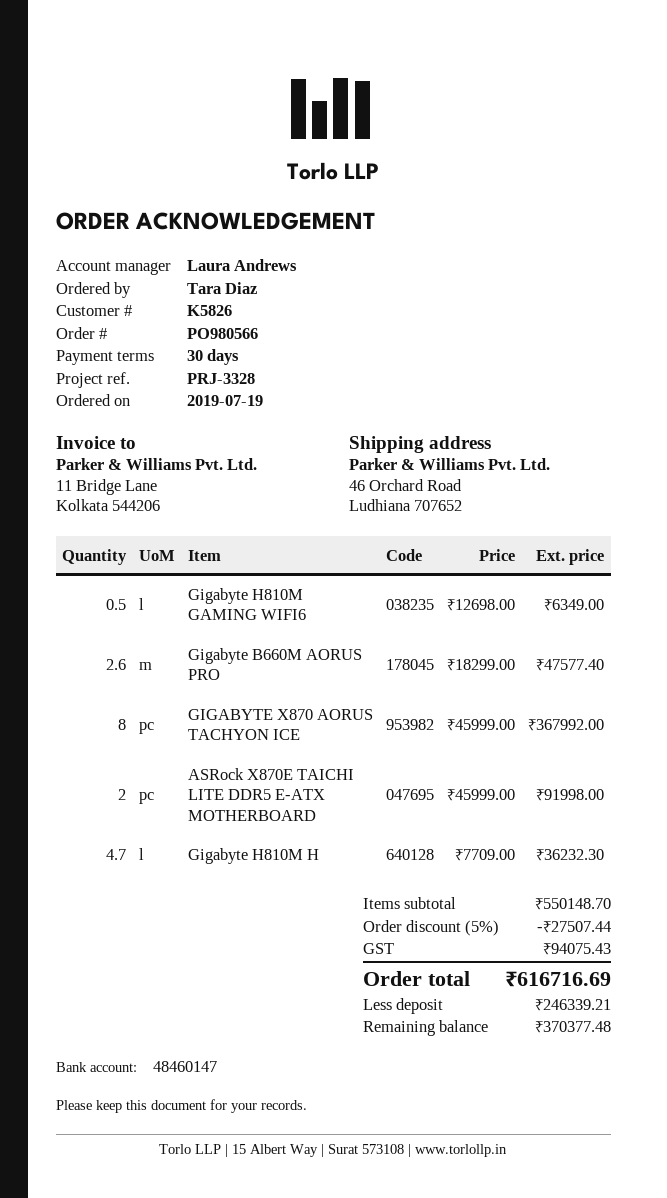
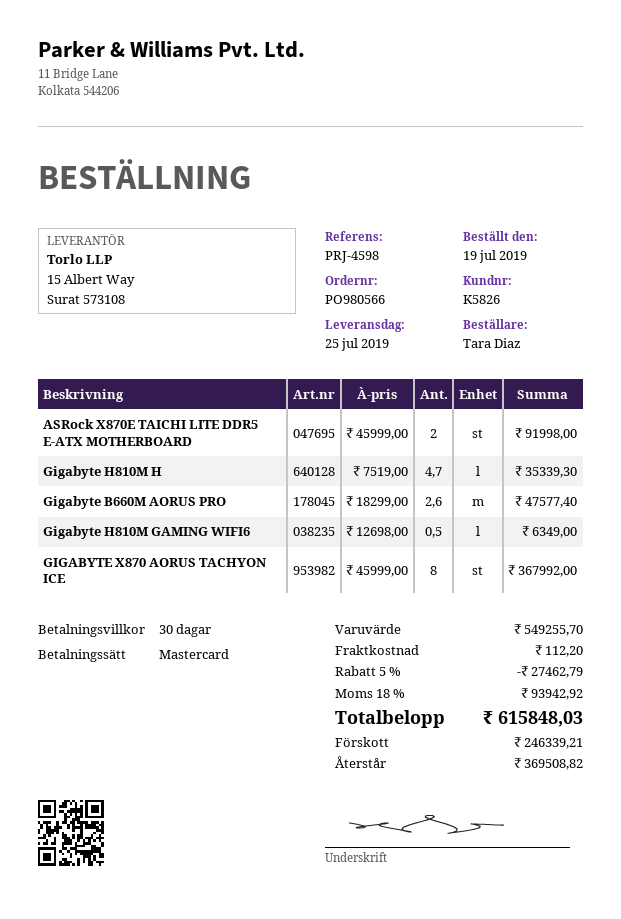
reference: PRJ-3328 -> PRJ-4598
Gigabyte H810M H: 4.7 x 7709.00 = 36232.30 -> 4.7 x 7519.00 = 35339.30
subtotal: 550148.70 -> 549255.70
discount: 5% = 27507.44 -> 5% = 27462.79
shipping: none -> 112.20
tax: 94075.43 -> 93942.92
total: 616716.69 -> 615848.03
balance: 370377.48 -> 369508.82

